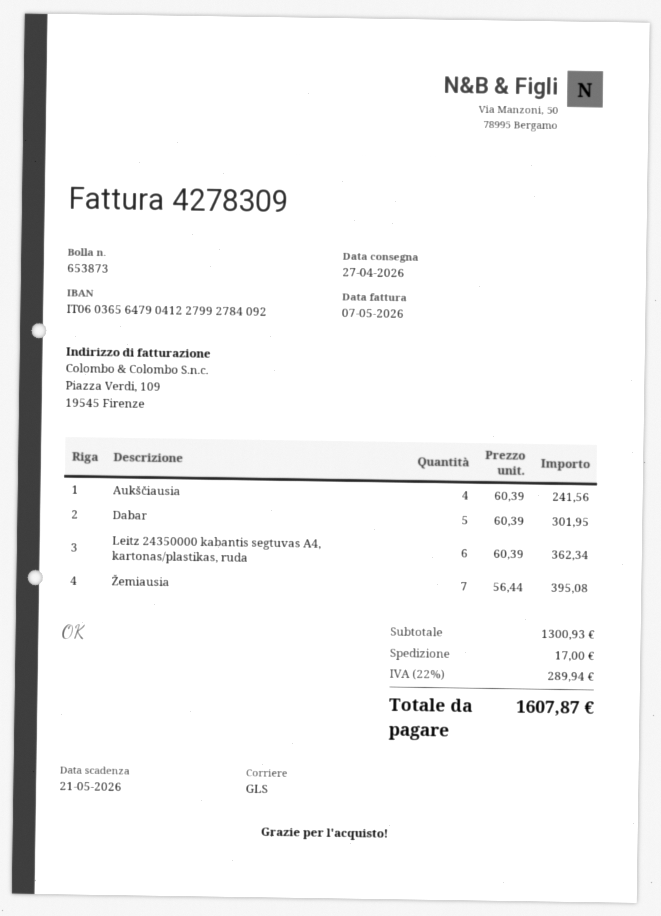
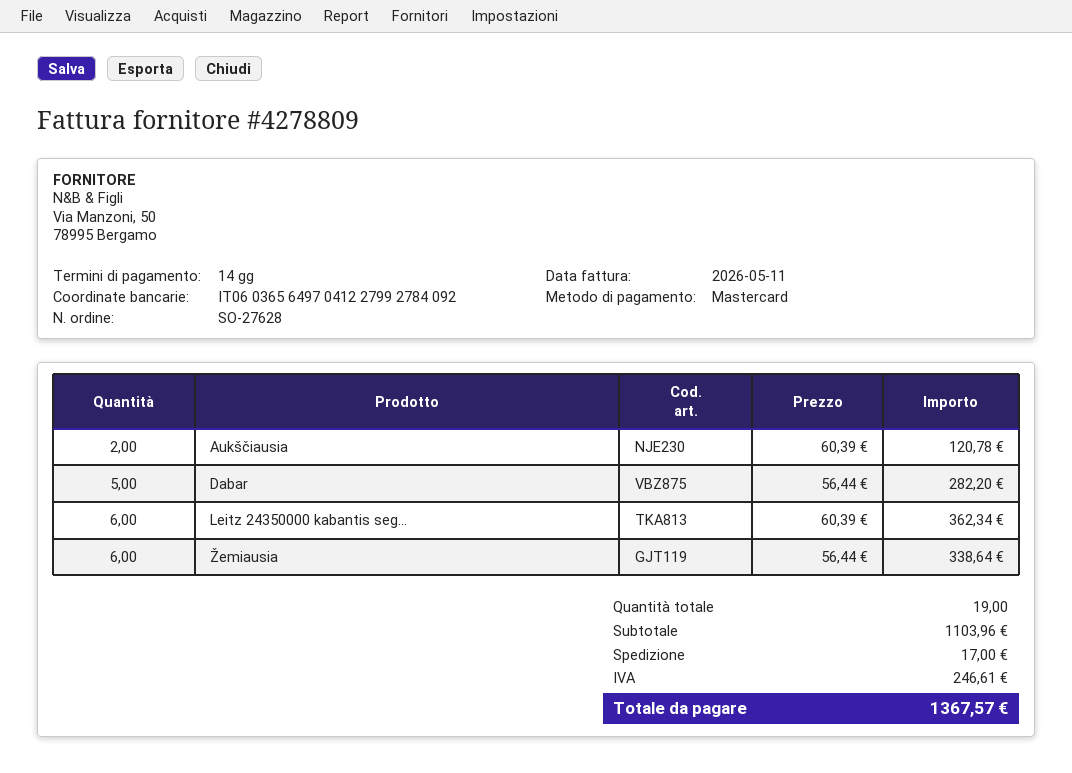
invoice number: 4278309 -> 4278809
invoice date: 2026-05-07 -> 2026-05-11
bank account: IT0603656479041227992784092 -> IT0603656497041227992784092
Aukščiausia: 4 x 60.39 = 241.56 -> 2 x 60.39 = 120.78
Dabar: 5 x 60.39 = 301.95 -> 5 x 56.44 = 282.20
Žemiausia: 7 x 56.44 = 395.08 -> 6 x 56.44 = 338.64
subtotal: 1300.93 -> 1103.96
tax: 289.94 -> 246.61
total: 1607.87 -> 1367.57

